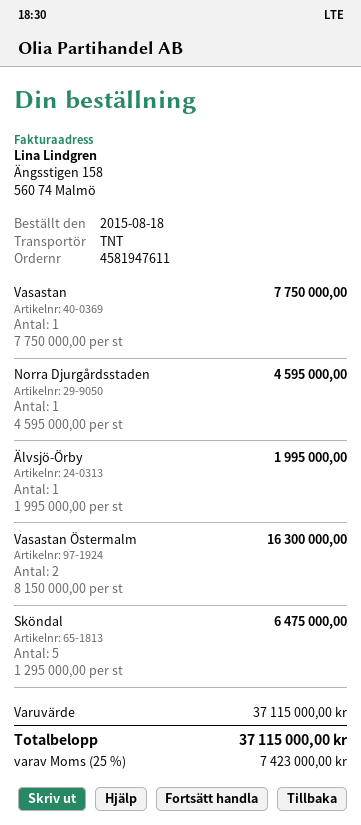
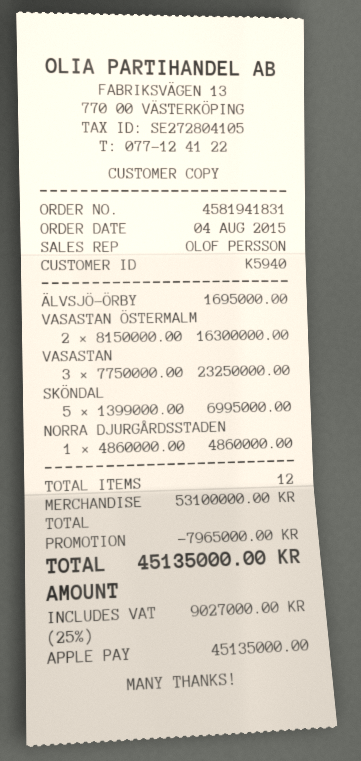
order number: 4581947611 -> 4581941831
order date: 2015-08-18 -> 2015-08-04
Vasastan: 1 x 7750000.00 = 7750000.00 -> 3 x 7750000.00 = 23250000.00
Norra Djurgårdsstaden: 1 x 4595000.00 = 4595000.00 -> 1 x 4860000.00 = 4860000.00
Älvsjö-Örby: 1 x 1995000.00 = 1995000.00 -> 1 x 1695000.00 = 1695000.00
Sköndal: 5 x 1295000.00 = 6475000.00 -> 5 x 1399000.00 = 6995000.00
subtotal: 37115000.00 -> 53100000.00
discount: none -> 7965000.00
tax: 25% = 7423000.00 -> 25% = 9027000.00
total: 37115000.00 -> 45135000.00

